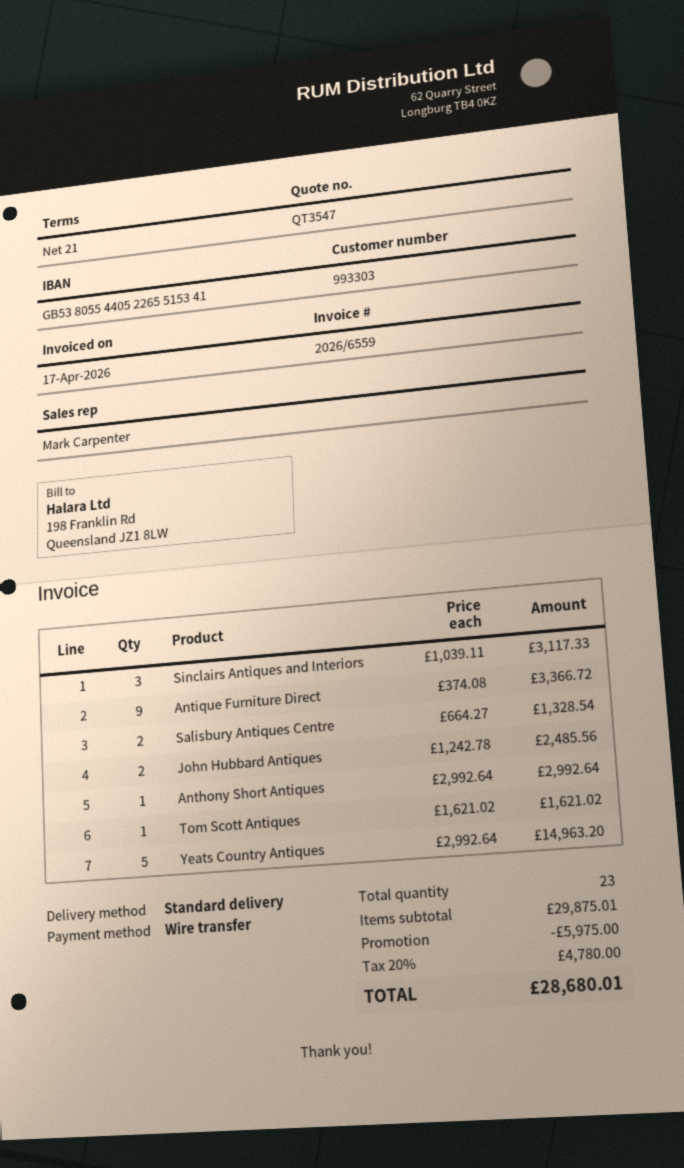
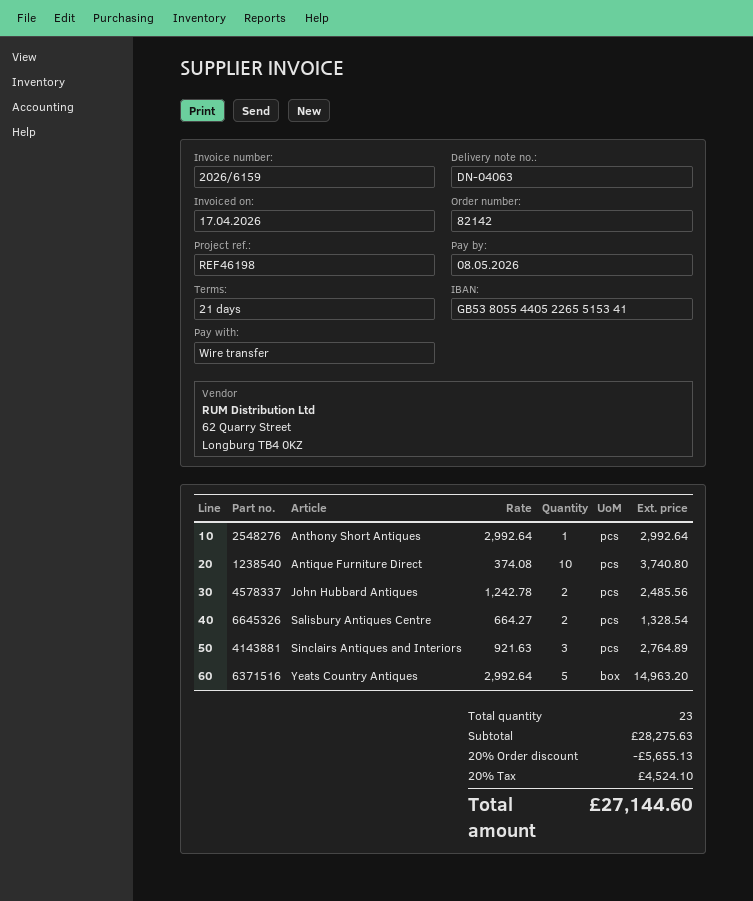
invoice number: 2026/6559 -> 2026/6159
Sinclairs Antiques and Interiors: 3 x 1039.11 = 3117.33 -> 3 x 921.63 = 2764.89
Antique Furniture Direct: 9 x 374.08 = 3366.72 -> 10 x 374.08 = 3740.80
Tom Scott Antiques: 1 x 1621.02 = 1621.02 -> none
subtotal: 29875.01 -> 28275.63
discount: 5975.00 -> 5655.13
tax: 20% = 4780.00 -> 20% = 4524.10
total: 28680.01 -> 27144.60

